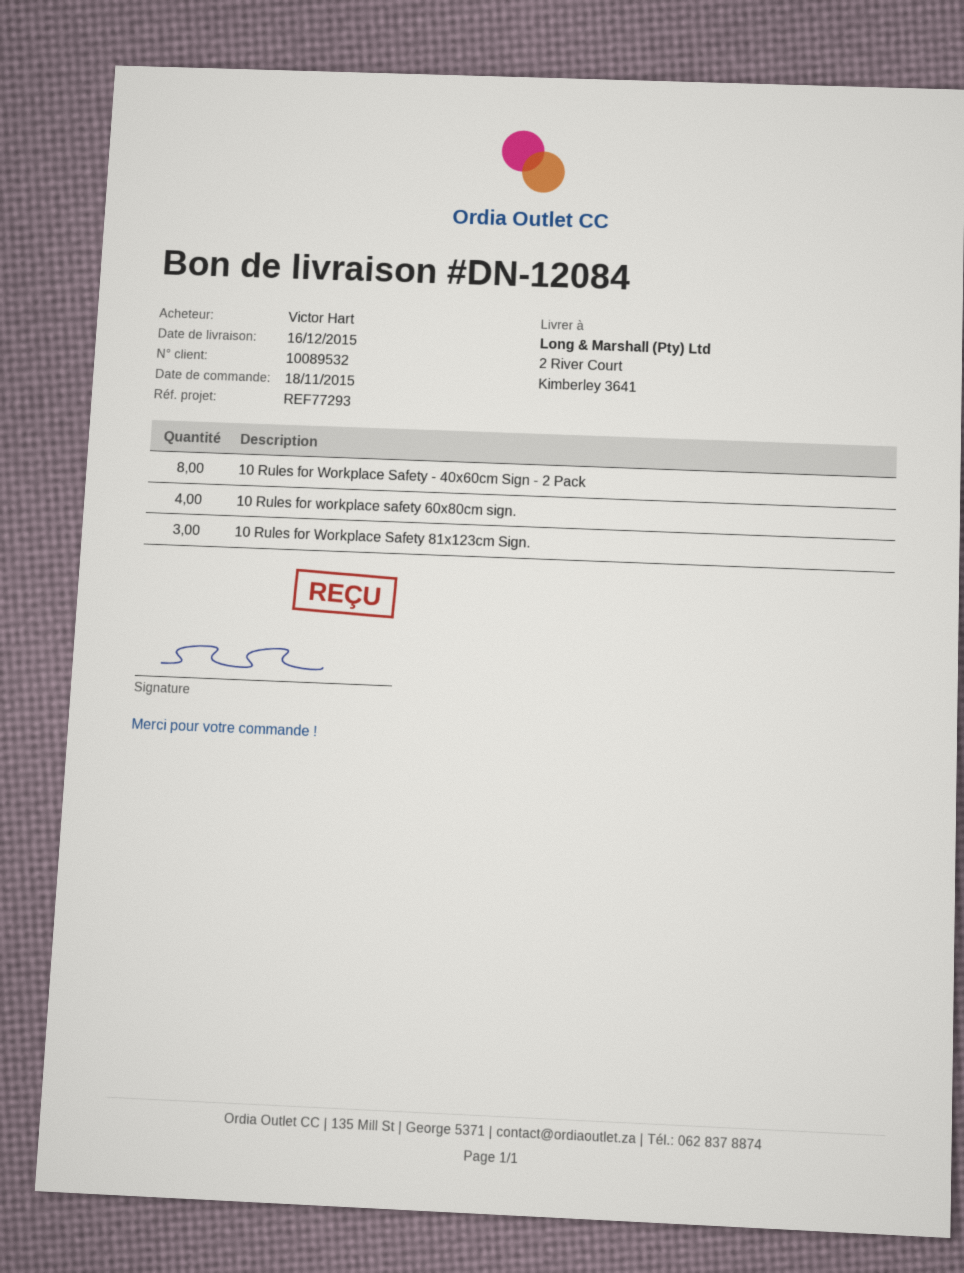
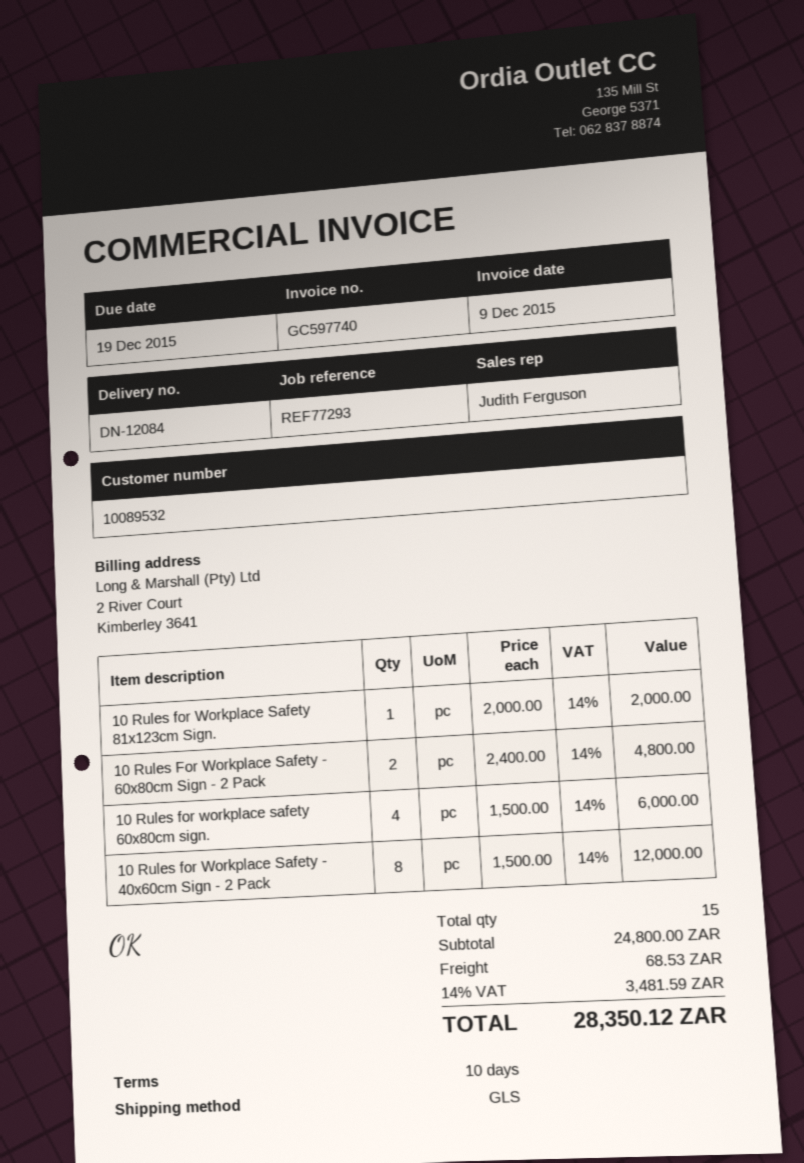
10 Rules for Workplace Safety 81x123cm Sign.: 3 -> 1
10 Rules For Workplace Safety - 60x80cm Sign - 2 Pack: none -> 2

